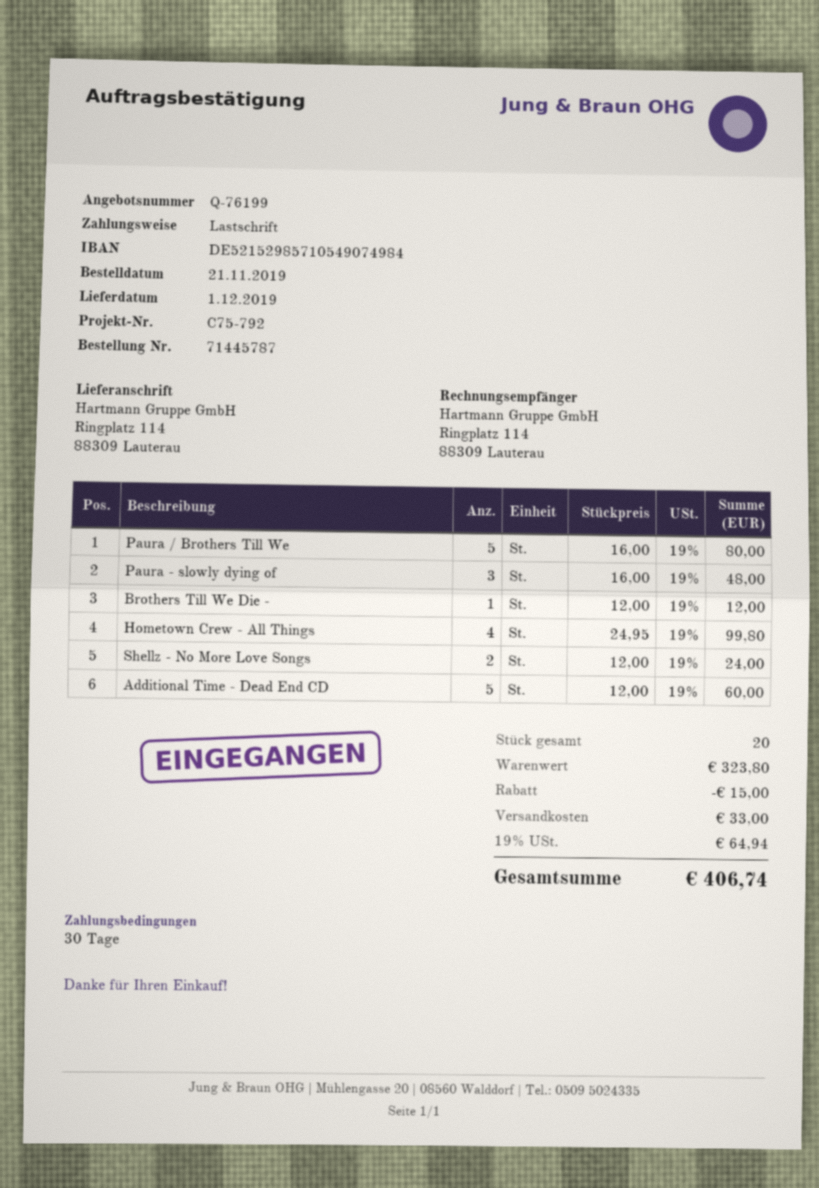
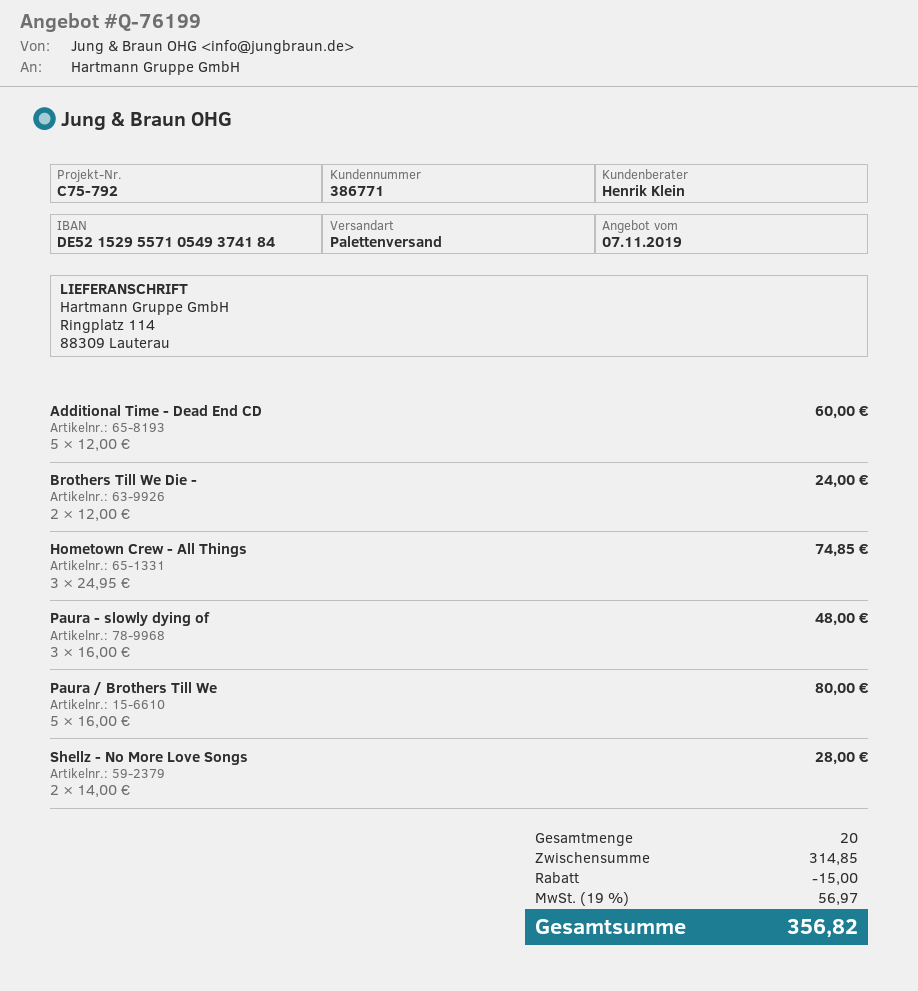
bank account: DE52152985710549074984 -> DE52152955710549374184
Brothers Till We Die -: 1 x 12.00 = 12.00 -> 2 x 12.00 = 24.00
Hometown Crew - All Things: 4 x 24.95 = 99.80 -> 3 x 24.95 = 74.85
Shellz - No More Love Songs: 2 x 12.00 = 24.00 -> 2 x 14.00 = 28.00
subtotal: 323.80 -> 314.85
shipping: 33.00 -> none
tax: 19% = 64.94 -> 19% = 56.97
total: 406.74 -> 356.82

